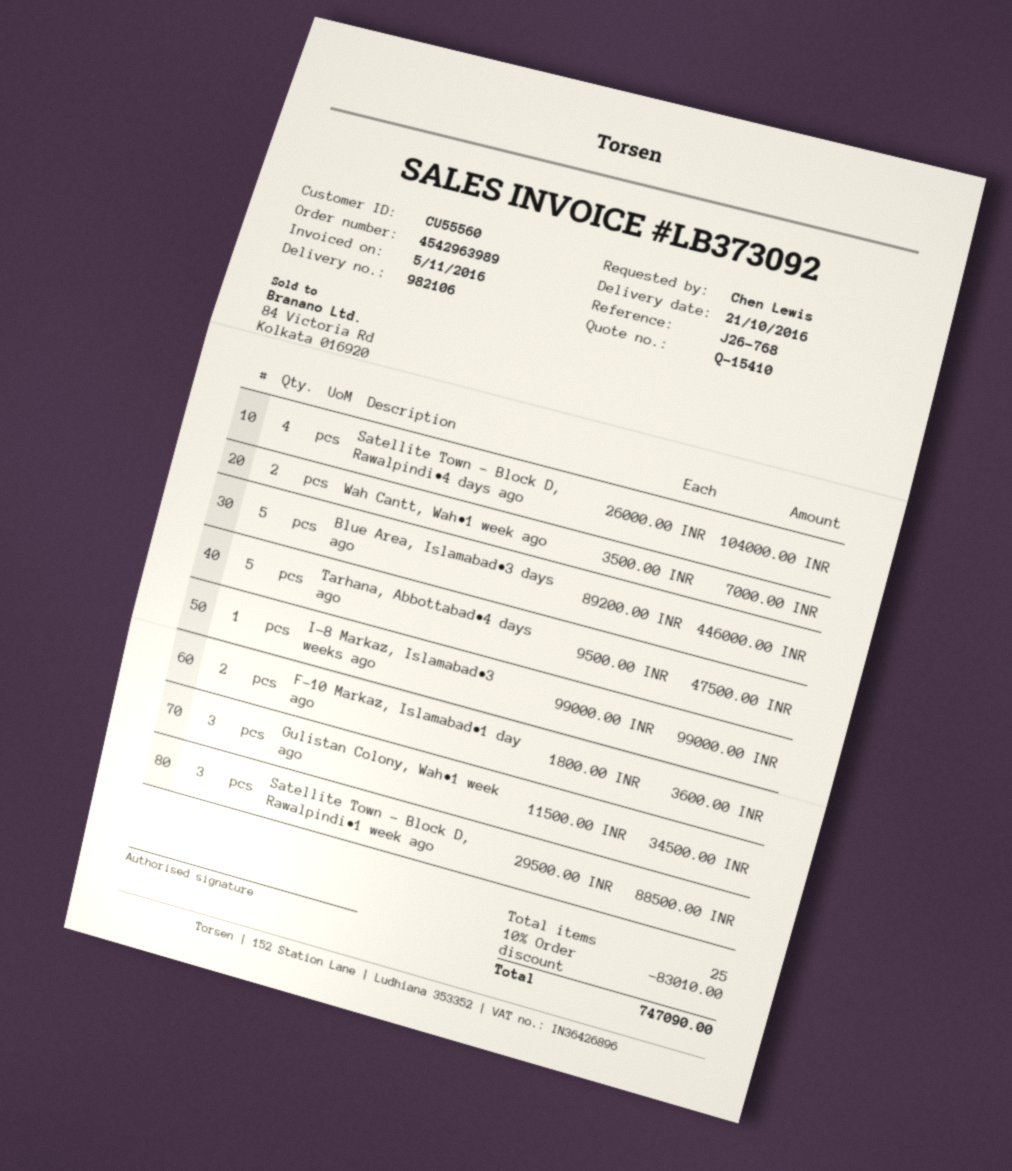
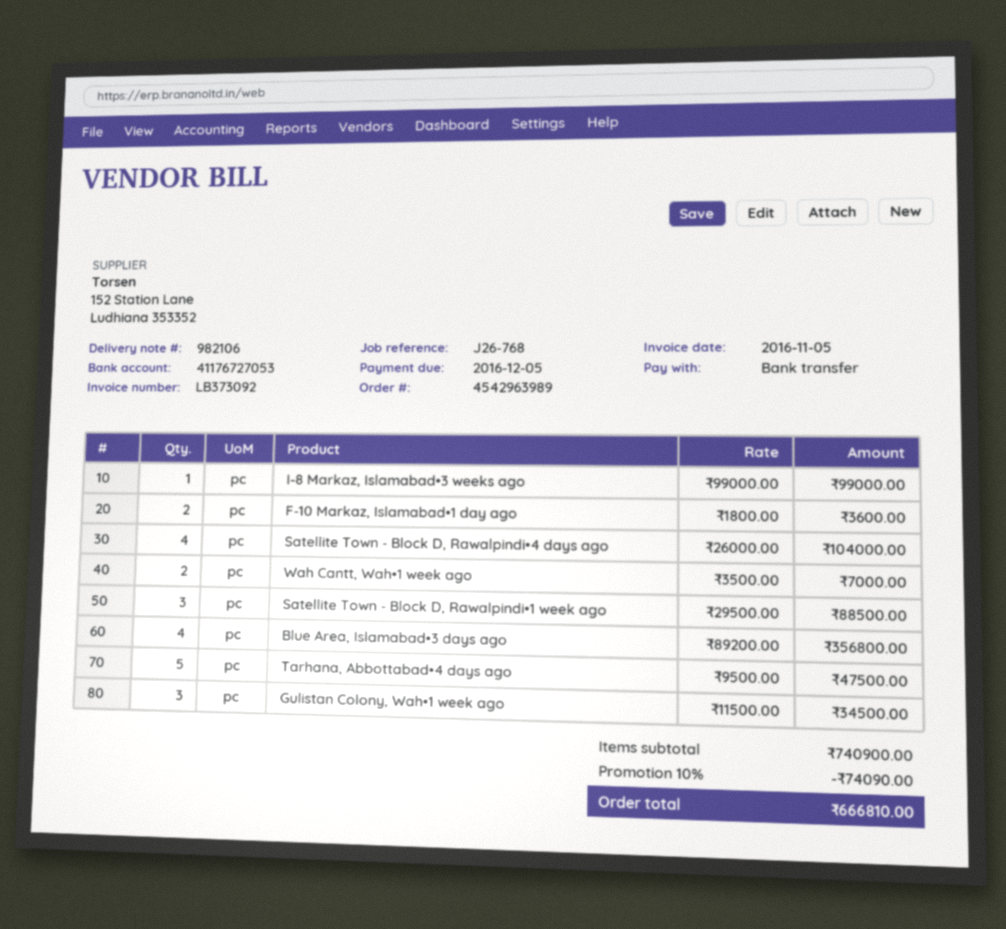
Blue Area, Islamabad•3 days ago: 5 x 89200.00 = 446000.00 -> 4 x 89200.00 = 356800.00
discount: 10% = 83010.00 -> 10% = 74090.00
total: 747090.00 -> 666810.00

